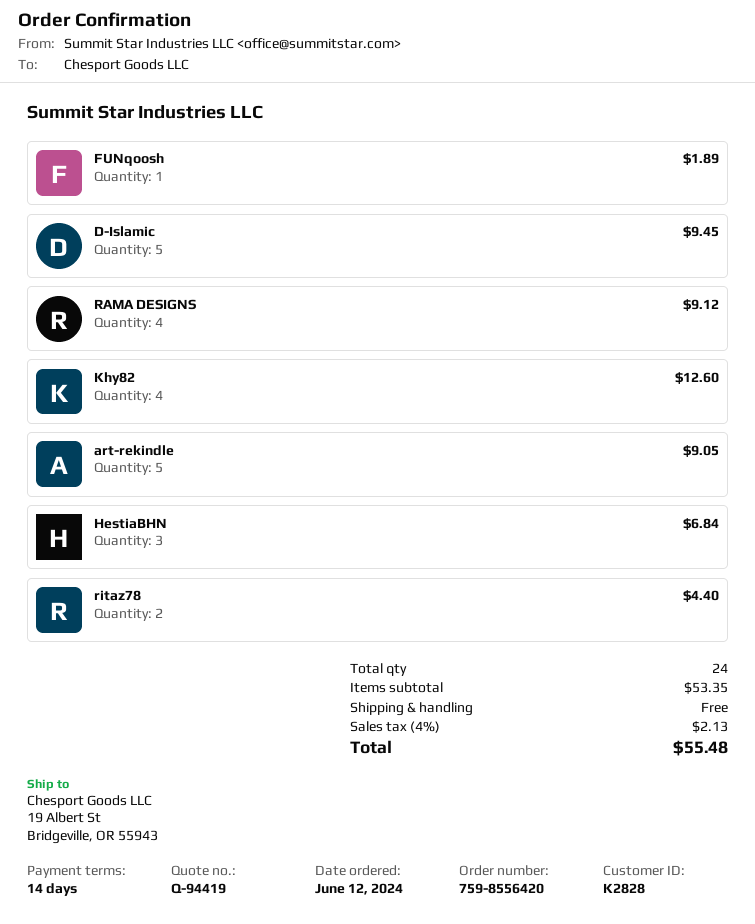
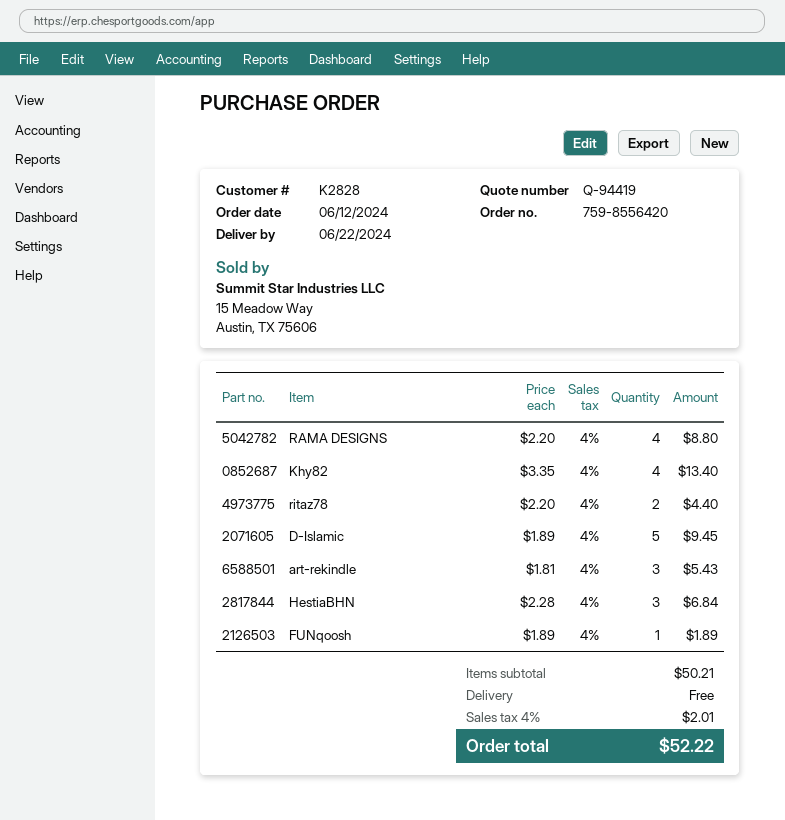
RAMA DESIGNS: 4 for 9.12 -> 4 for 8.80
Khy82: 4 for 12.60 -> 4 for 13.40
art-rekindle: 5 for 9.05 -> 3 for 5.43
subtotal: 53.35 -> 50.21
tax: 4% = 2.13 -> 4% = 2.01
total: 55.48 -> 52.22

